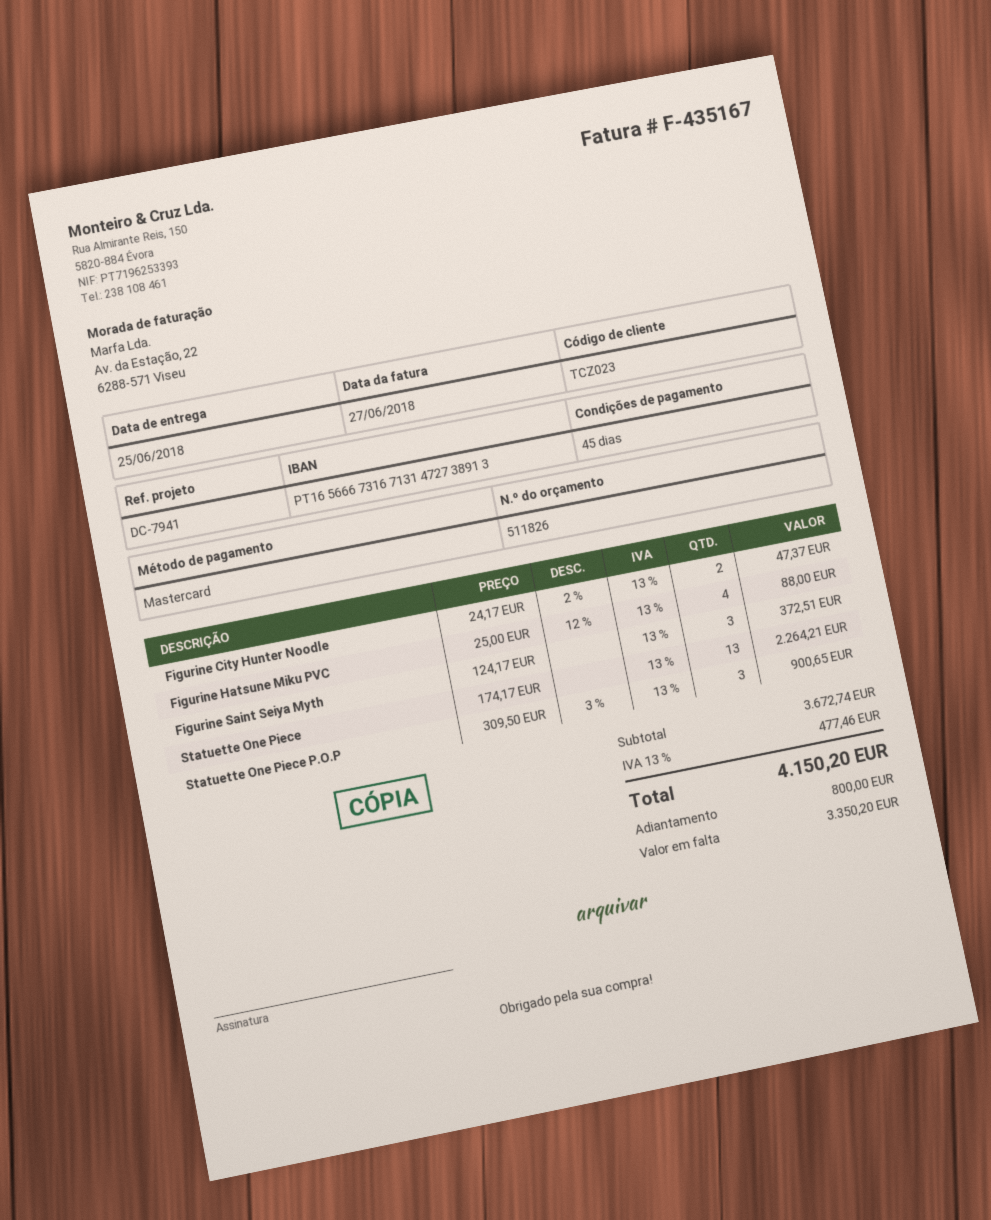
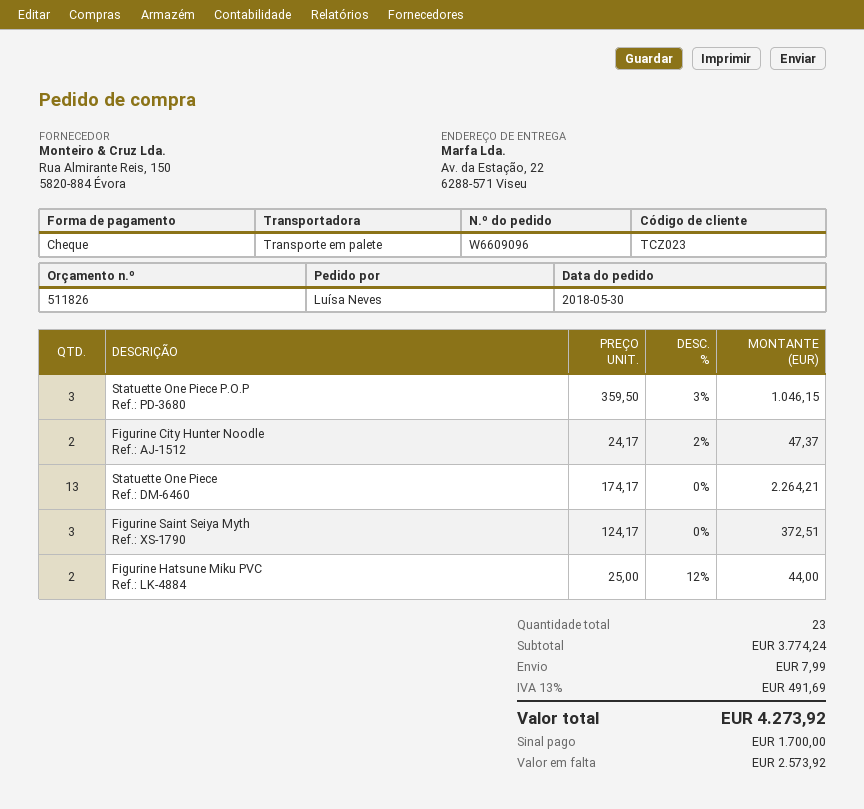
payment method: Mastercard -> cheque
Figurine Hatsune Miku PVC: 4 x 25.00 - 12% = 88.00 -> 2 x 25.00 - 12% = 44.00
Statuette One Piece P.O.P: 3 x 309.50 - 3% = 900.65 -> 3 x 359.50 - 3% = 1046.15
subtotal: 3672.74 -> 3774.24
shipping: none -> 7.99
tax: 13% = 477.46 -> 13% = 491.69
total: 4150.20 -> 4273.92
deposit: 800.00 -> 1700.00
balance: 3350.20 -> 2573.92

